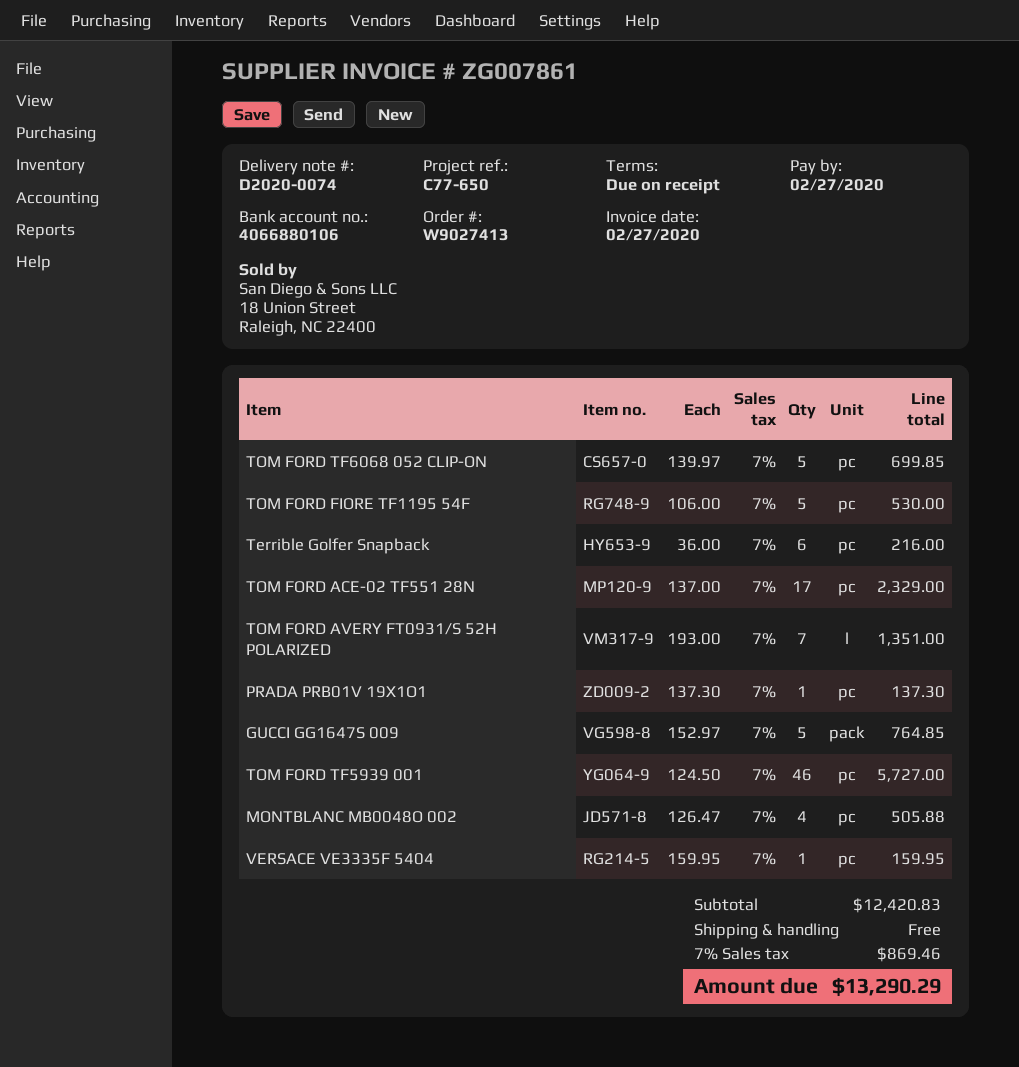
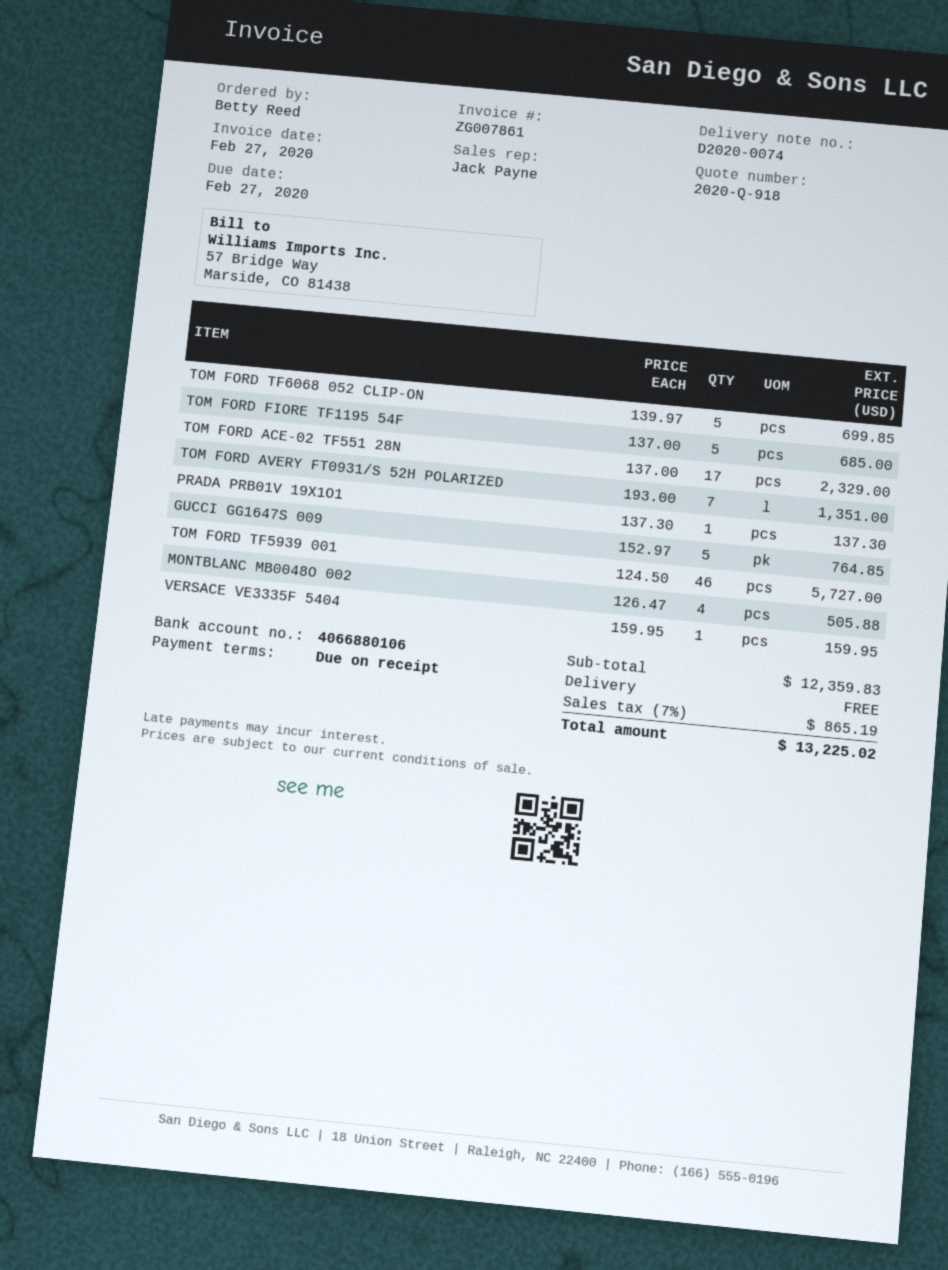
TOM FORD FIORE TF1195 54F: 5 x 106.00 = 530.00 -> 5 x 137.00 = 685.00
Terrible Golfer Snapback: 6 x 36.00 = 216.00 -> none
subtotal: 12420.83 -> 12359.83
tax: 7% = 869.46 -> 7% = 865.19
total: 13290.29 -> 13225.02

